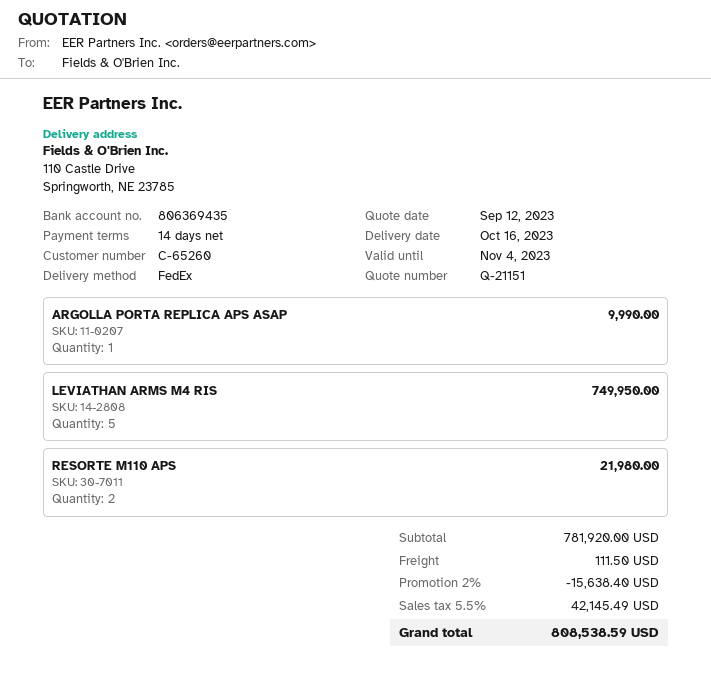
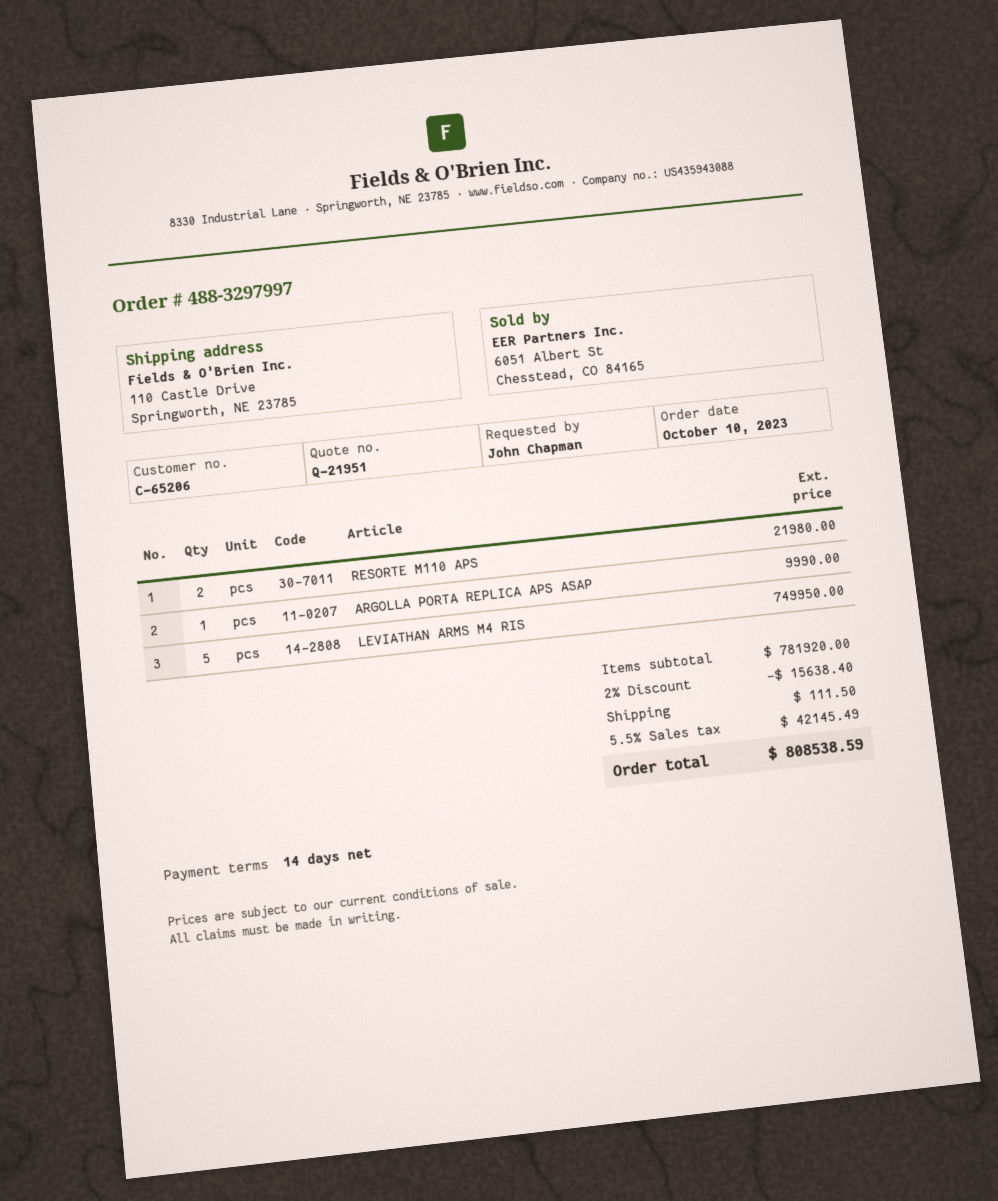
quote number: Q-21151 -> Q-21951
customer number: C-65260 -> C-65206

